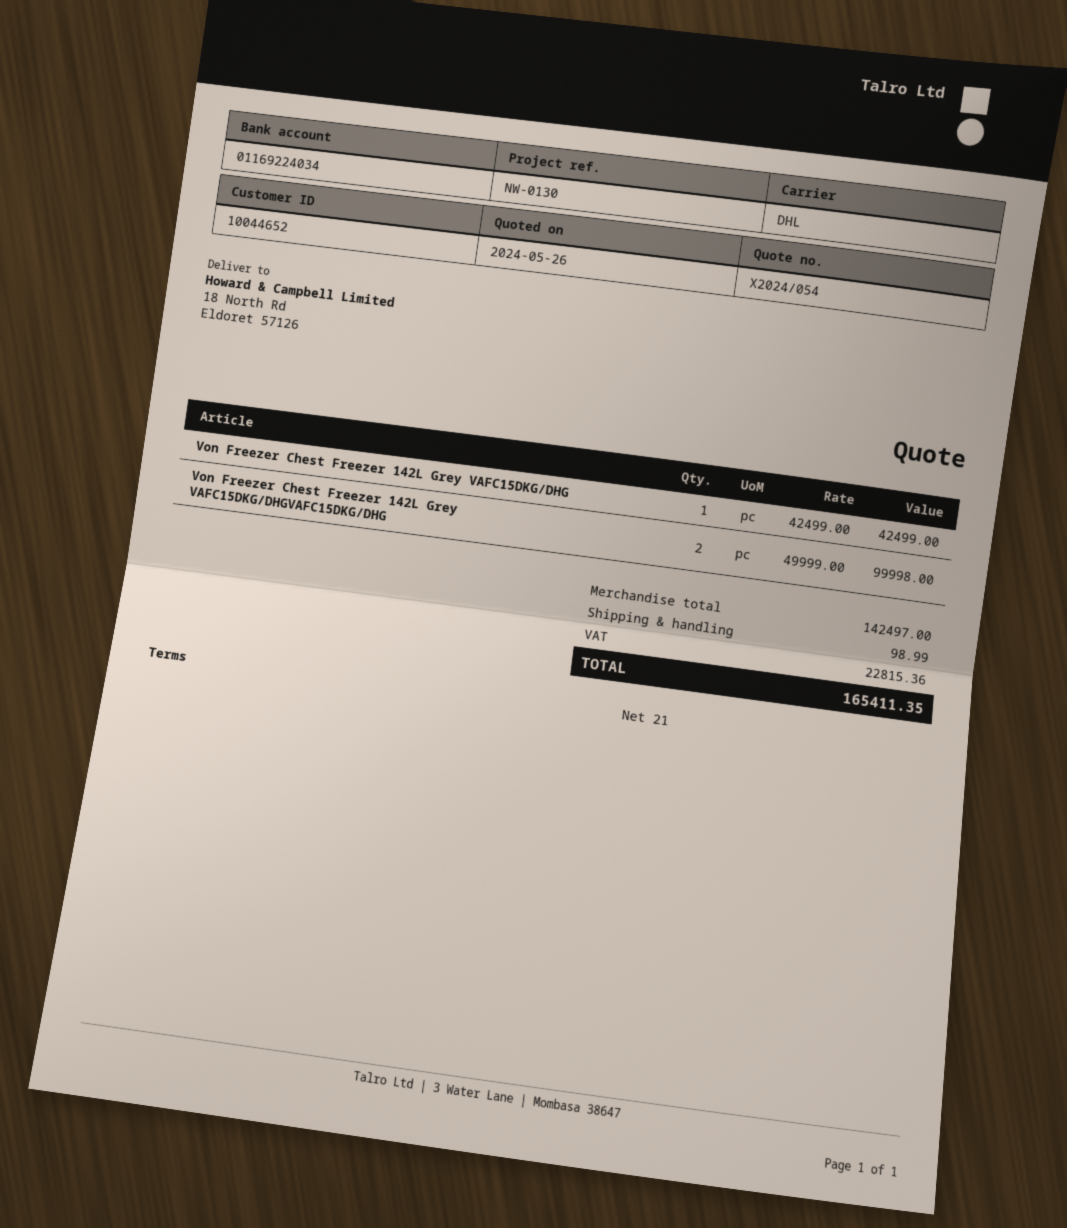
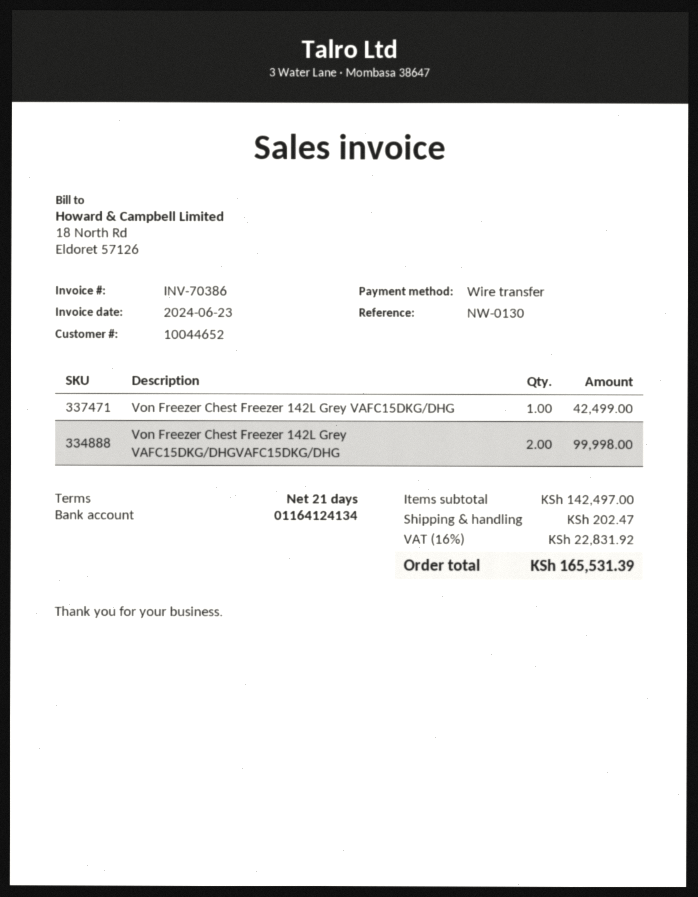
bank account: 01169224034 -> 01164124134
shipping: 98.99 -> 202.47
tax: 22815.36 -> 22831.92
total: 165411.35 -> 165531.39

